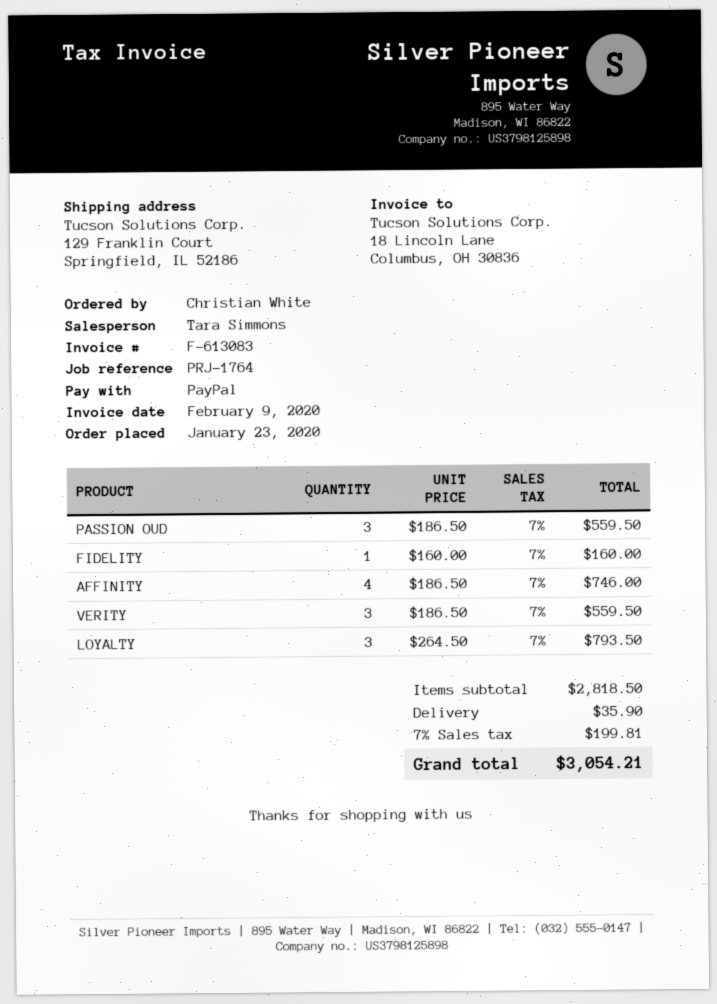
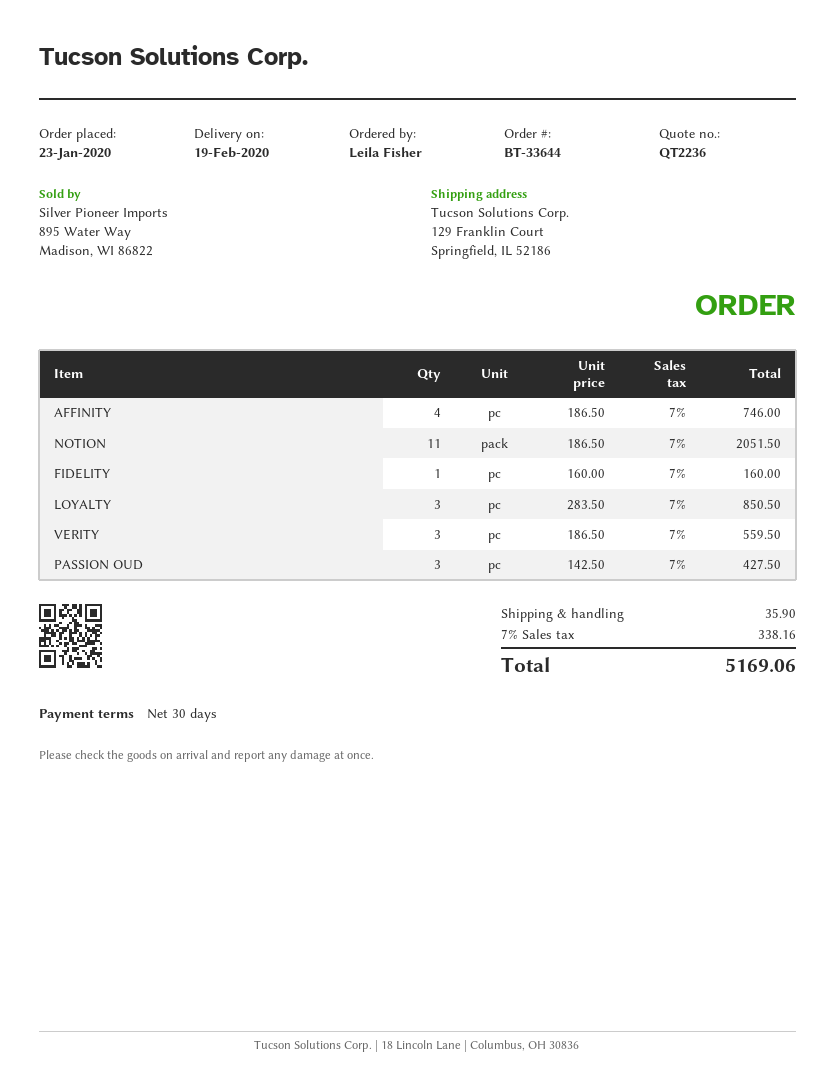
ordered by: Christian White -> Leila Fisher
PASSION OUD: 3 x 186.50 = 559.50 -> 3 x 142.50 = 427.50
LOYALTY: 3 x 264.50 = 793.50 -> 3 x 283.50 = 850.50
NOTION: none -> 11 x 186.50 = 2051.50
tax: 7% = 199.81 -> 7% = 338.16
total: 3054.21 -> 5169.06

